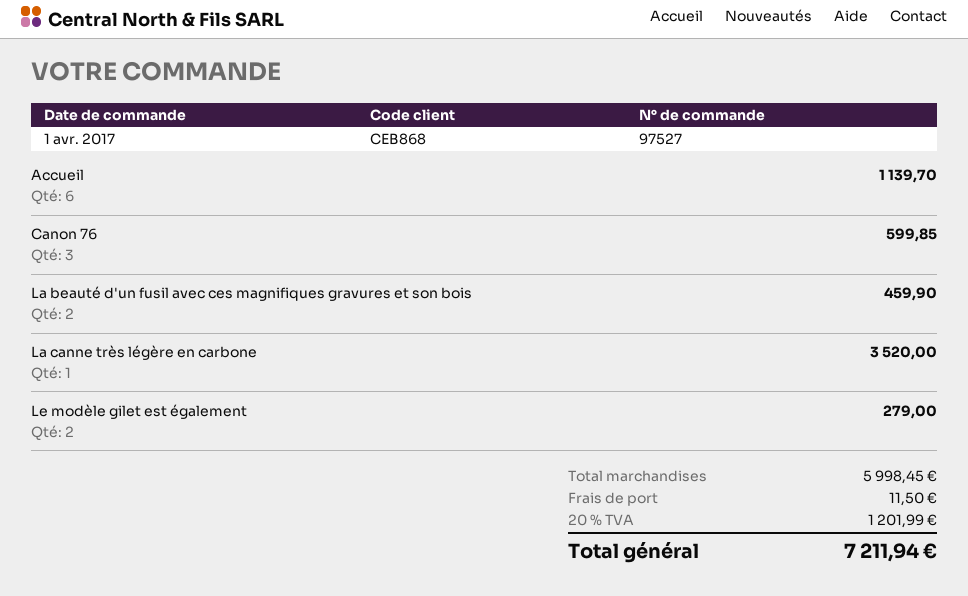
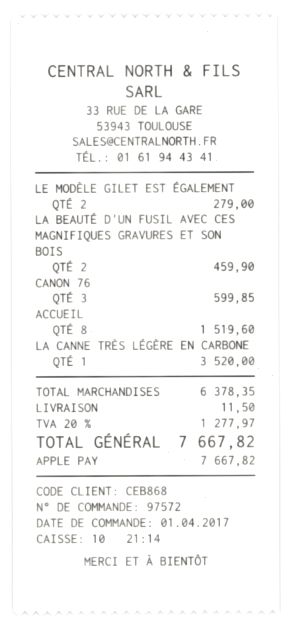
order number: 97527 -> 97572
Accueil: 6 for 1139.70 -> 8 for 1519.60
subtotal: 5998.45 -> 6378.35
tax: 20% = 1201.99 -> 20% = 1277.97
total: 7211.94 -> 7667.82

